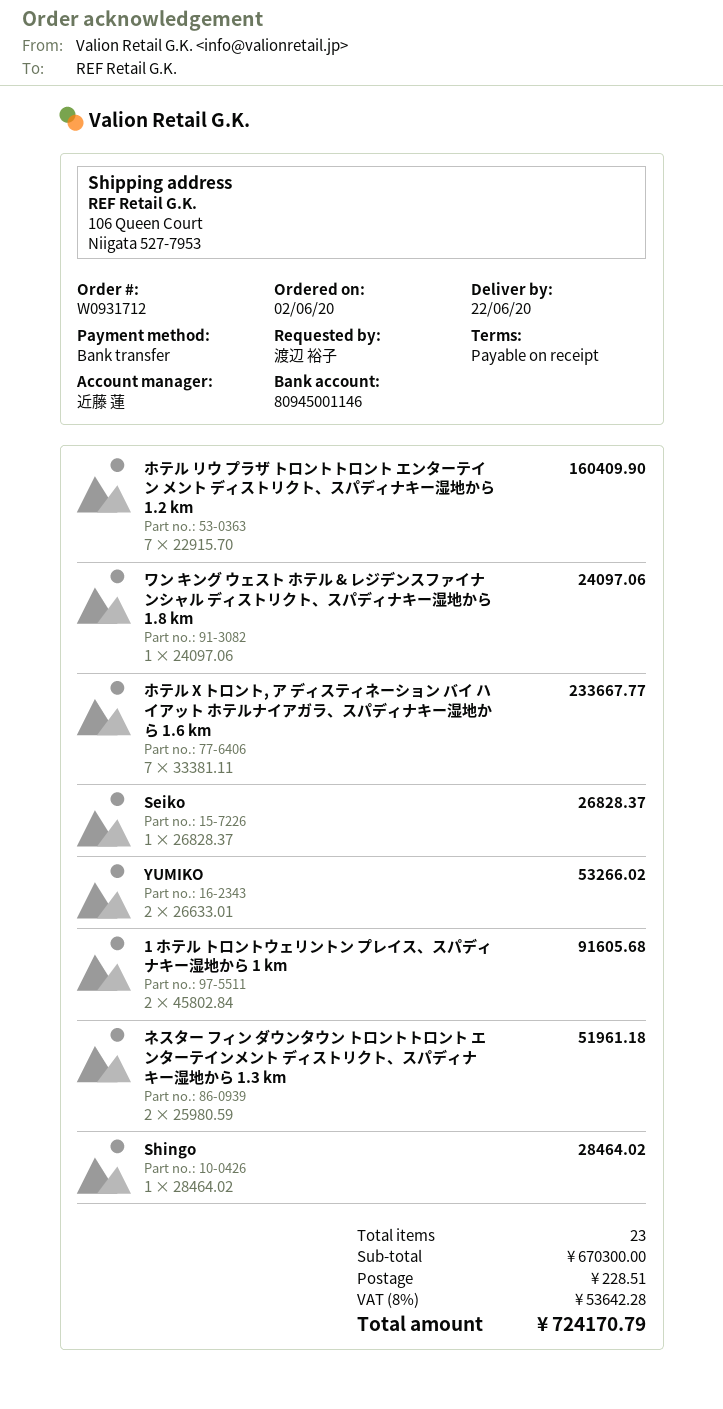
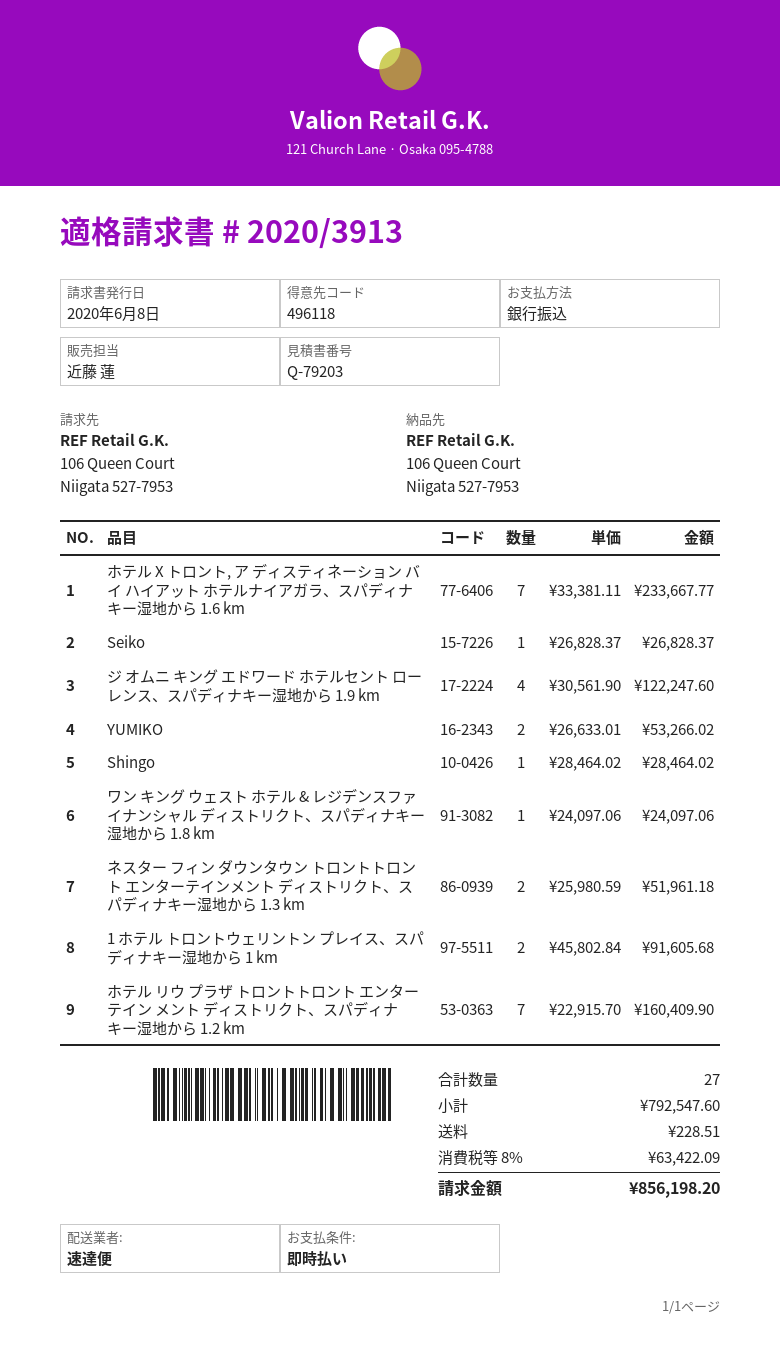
ジ オムニ キング エドワード ホテルセント ローレンス、スパディナキー湿地から 1.9 km: none -> 4 x 30561.90 = 122247.60
total quantity: 23 -> 27
subtotal: 670300.00 -> 792547.60
tax: 8% = 53642.28 -> 8% = 63422.09
total: 724170.79 -> 856198.20

